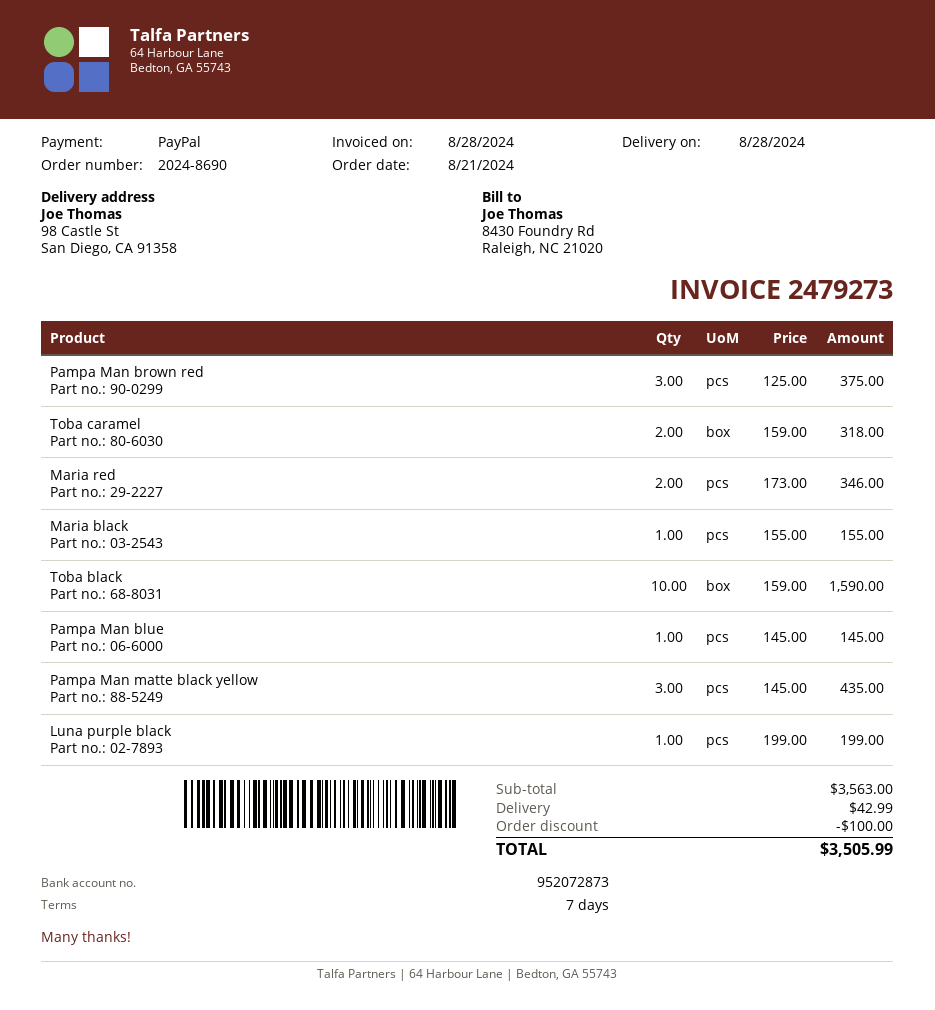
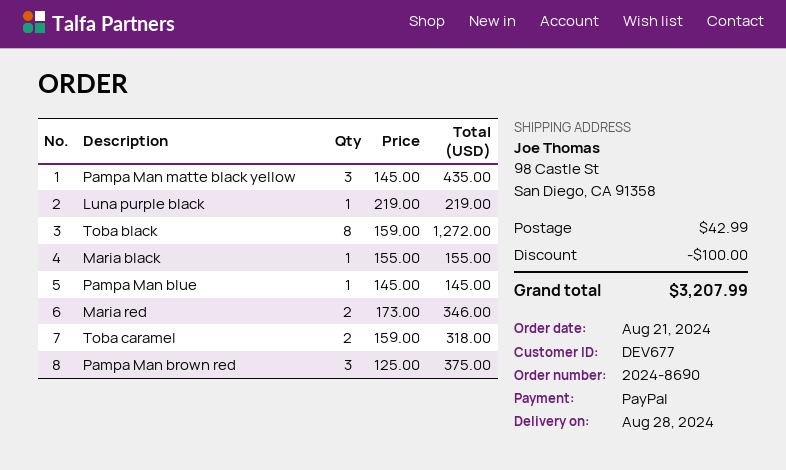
Toba black: 10 x 159.00 = 1590.00 -> 8 x 159.00 = 1272.00
Luna purple black: 1 x 199.00 = 199.00 -> 1 x 219.00 = 219.00
total: 3505.99 -> 3207.99

